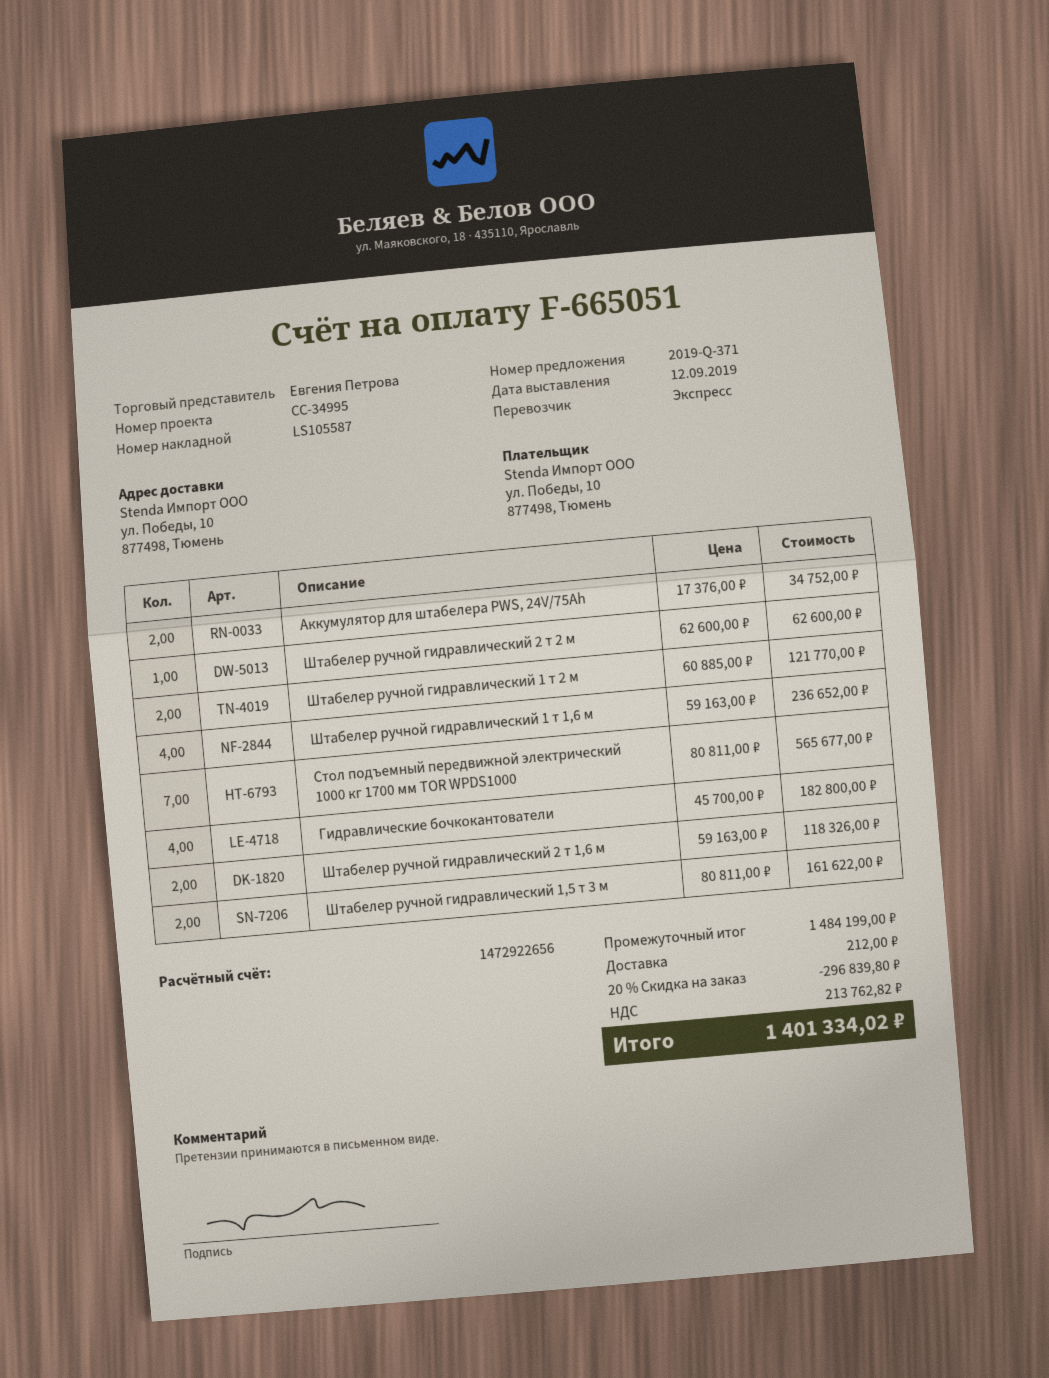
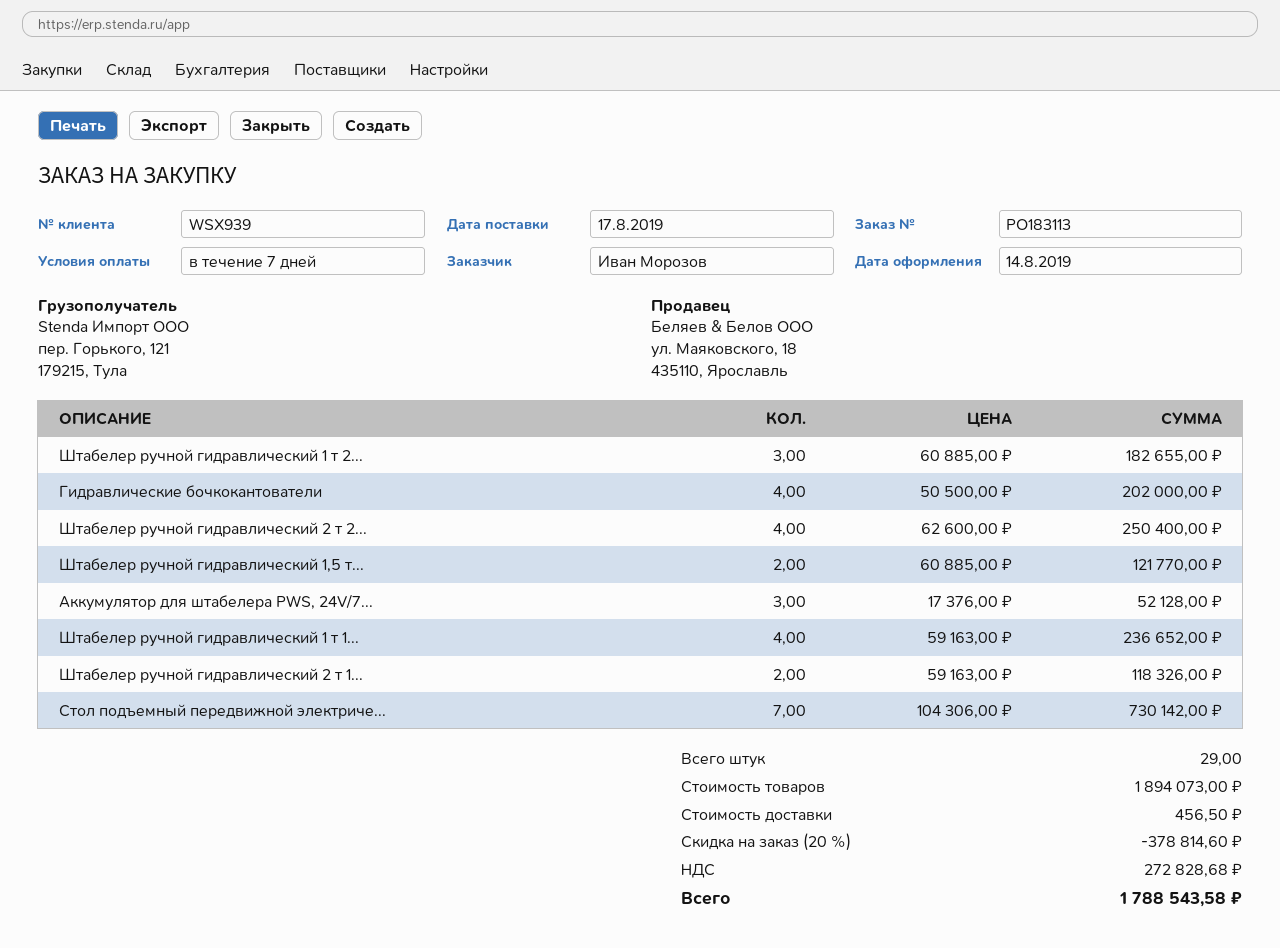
ship to: ул. Победы, 10, 877498, Тюмень -> пер. Горького, 121, 179215, Тула
Аккумулятор для штабелера PWS, 24V/75Ah: 2 x 17376.00 = 34752.00 -> 3 x 17376.00 = 52128.00
Штабелер ручной гидравлический 2 т 2 м: 1 x 62600.00 = 62600.00 -> 4 x 62600.00 = 250400.00
Штабелер ручной гидравлический 1 т 2 м: 2 x 60885.00 = 121770.00 -> 3 x 60885.00 = 182655.00
Стол подъемный передвижной электрический 1000 кг 1700 мм TOR WPDS1000: 7 x 80811.00 = 565677.00 -> 7 x 104306.00 = 730142.00
Гидравлические бочкокантователи: 4 x 45700.00 = 182800.00 -> 4 x 50500.00 = 202000.00
Штабелер ручной гидравлический 1,5 т 3 м: 2 x 80811.00 = 161622.00 -> 2 x 60885.00 = 121770.00
subtotal: 1484199.00 -> 1894073.00
discount: 20% = 296839.80 -> 20% = 378814.60
shipping: 212.00 -> 456.50
tax: 213762.82 -> 272828.68
total: 1401334.02 -> 1788543.58

